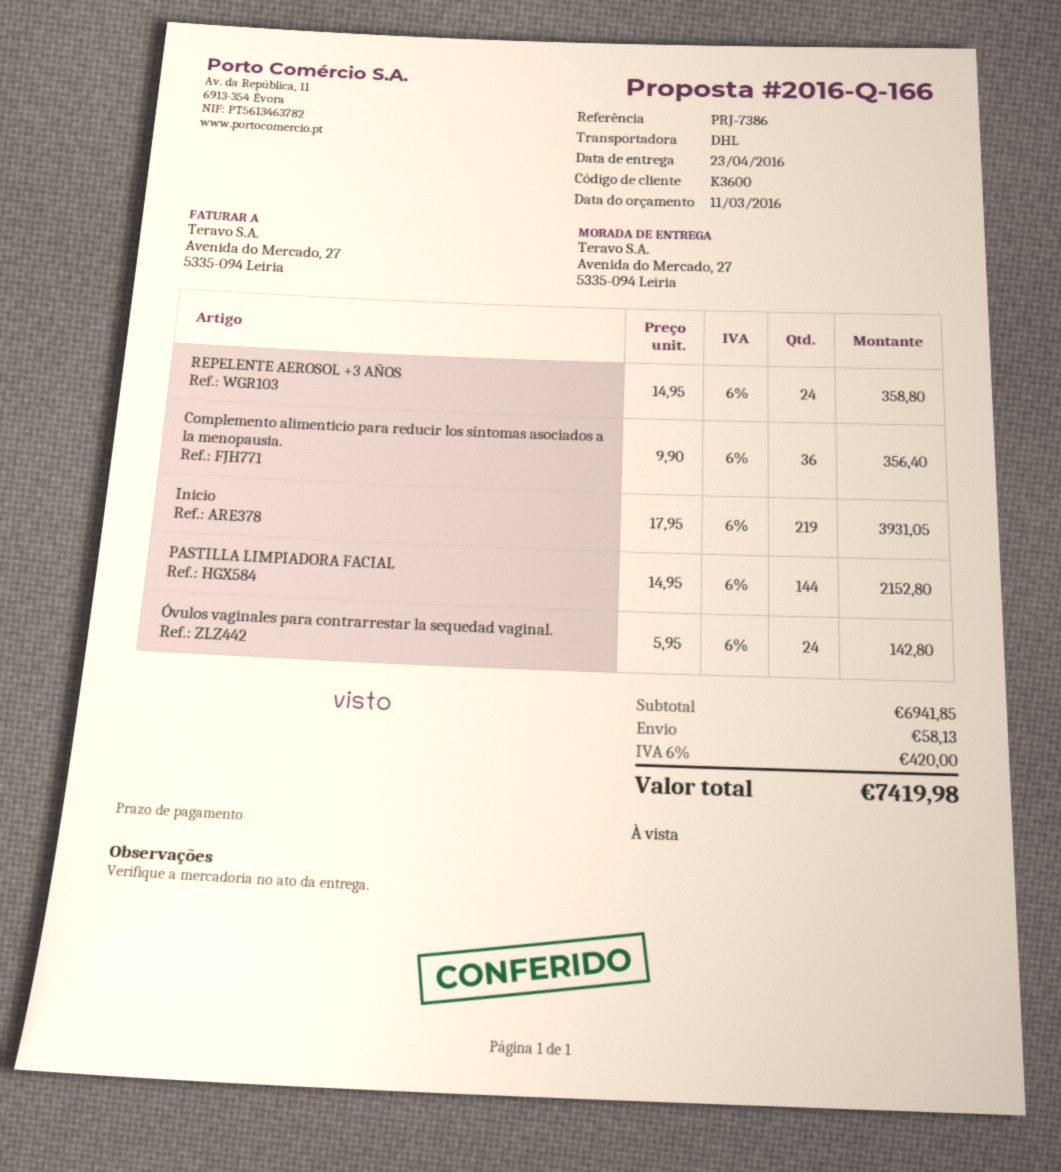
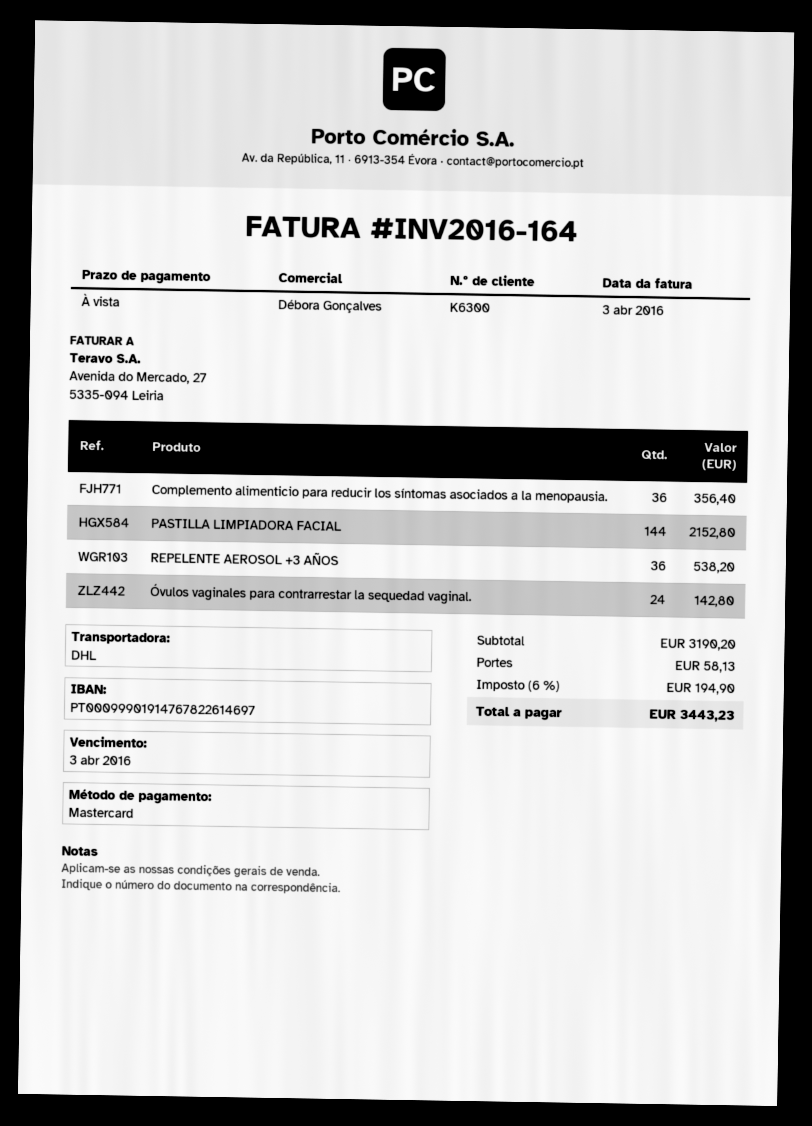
customer number: K3600 -> K6300
REPELENTE AEROSOL +3 AÑOS: 24 for 358.80 -> 36 for 538.20
Inicio: 219 for 3931.05 -> none
subtotal: 6941.85 -> 3190.20
tax: 6% = 420.00 -> 6% = 194.90
total: 7419.98 -> 3443.23

